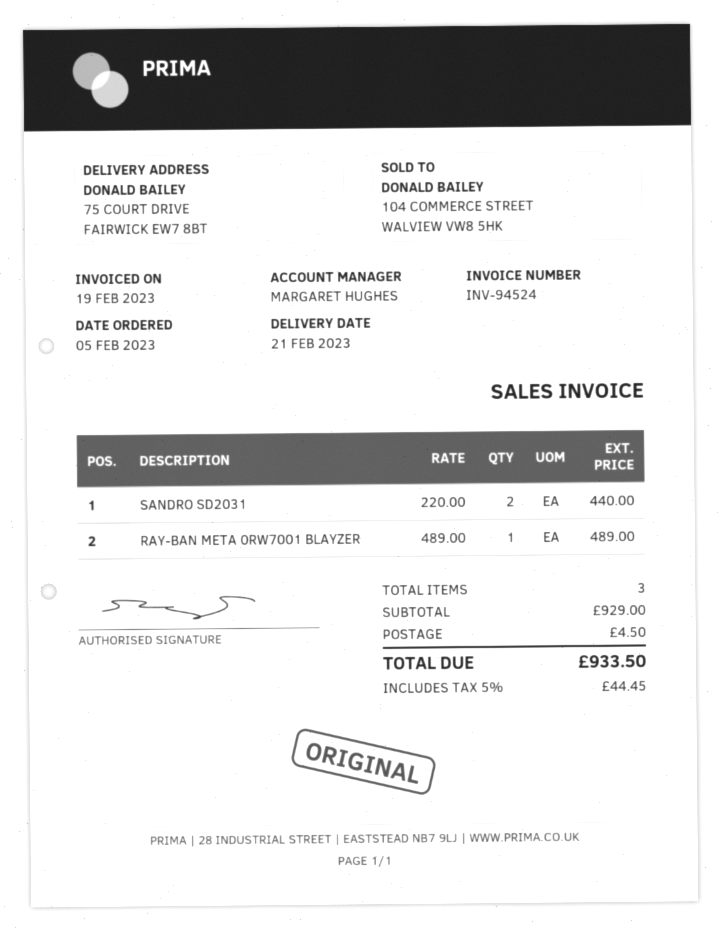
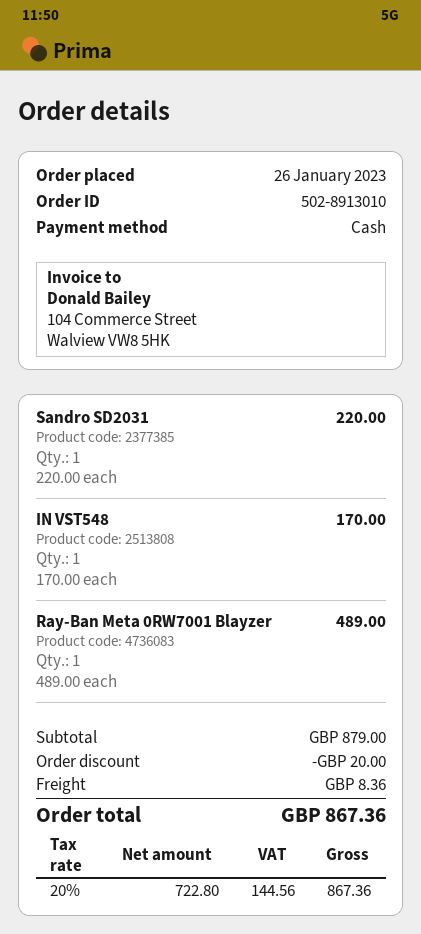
order date: 2023-02-05 -> 2023-01-26
SANDRO SD2031: 2 x 220.00 = 440.00 -> 1 x 220.00 = 220.00
IN VST548: none -> 1 x 170.00 = 170.00
subtotal: 929.00 -> 879.00
discount: none -> 20.00
shipping: 4.50 -> 8.36
tax: 5% = 44.45 -> 20% = 144.56
total: 933.50 -> 867.36

